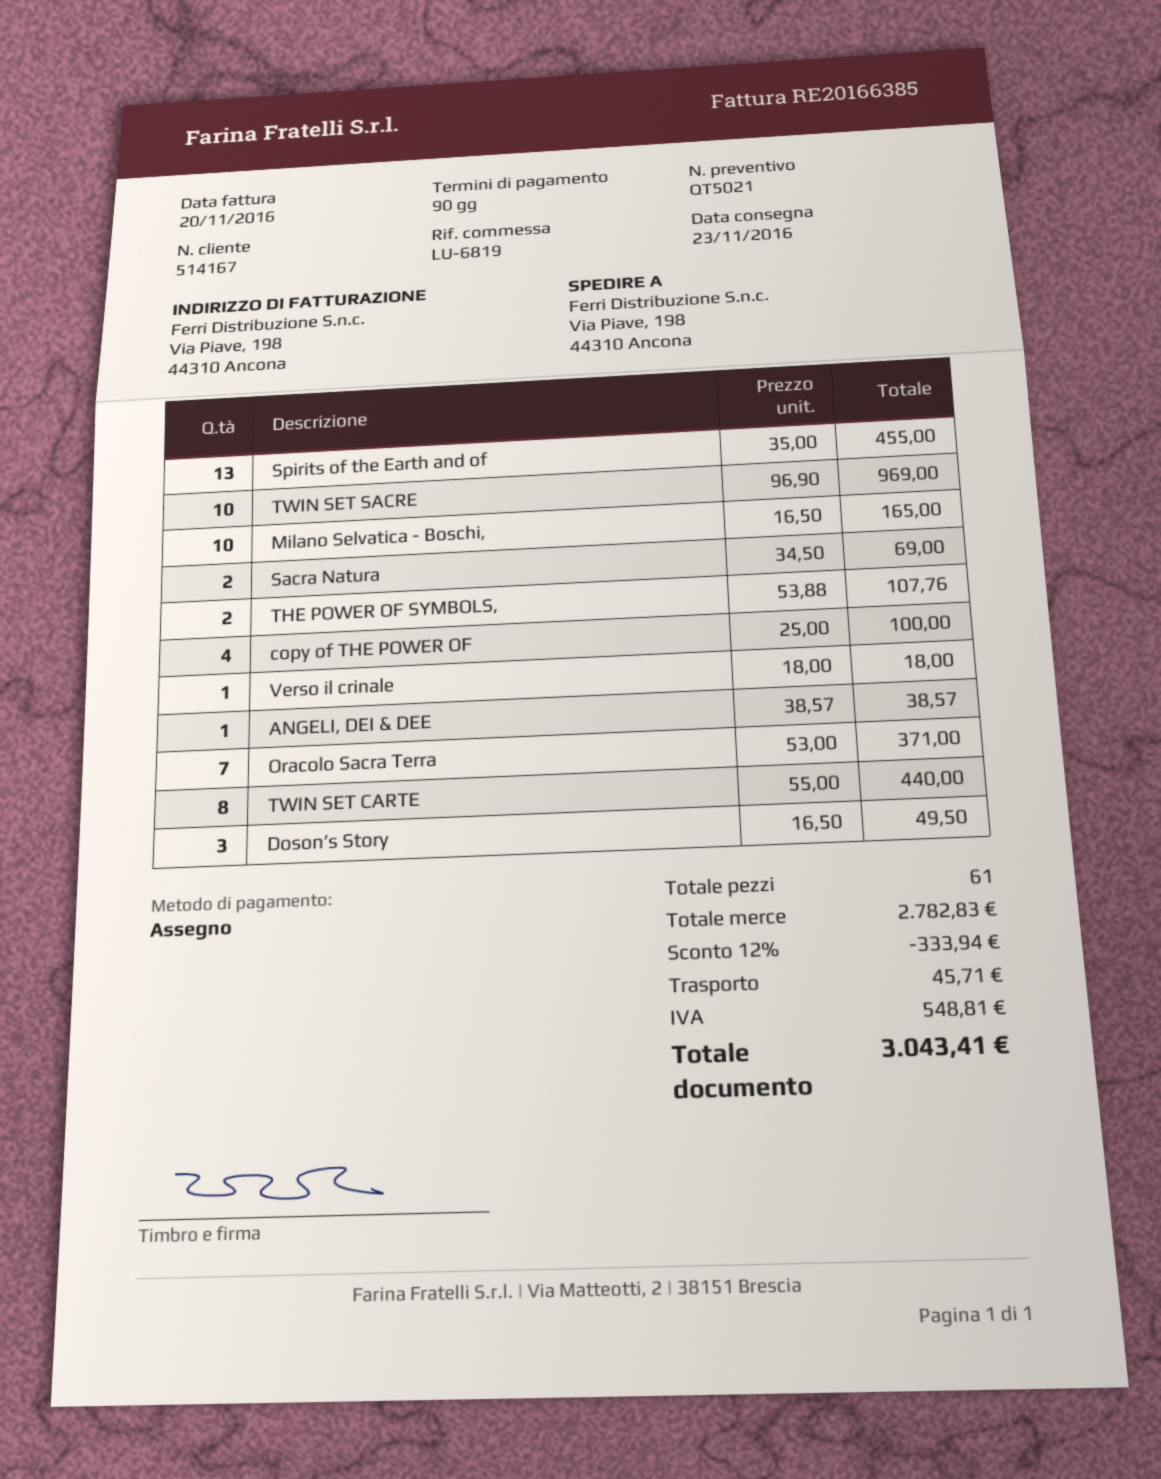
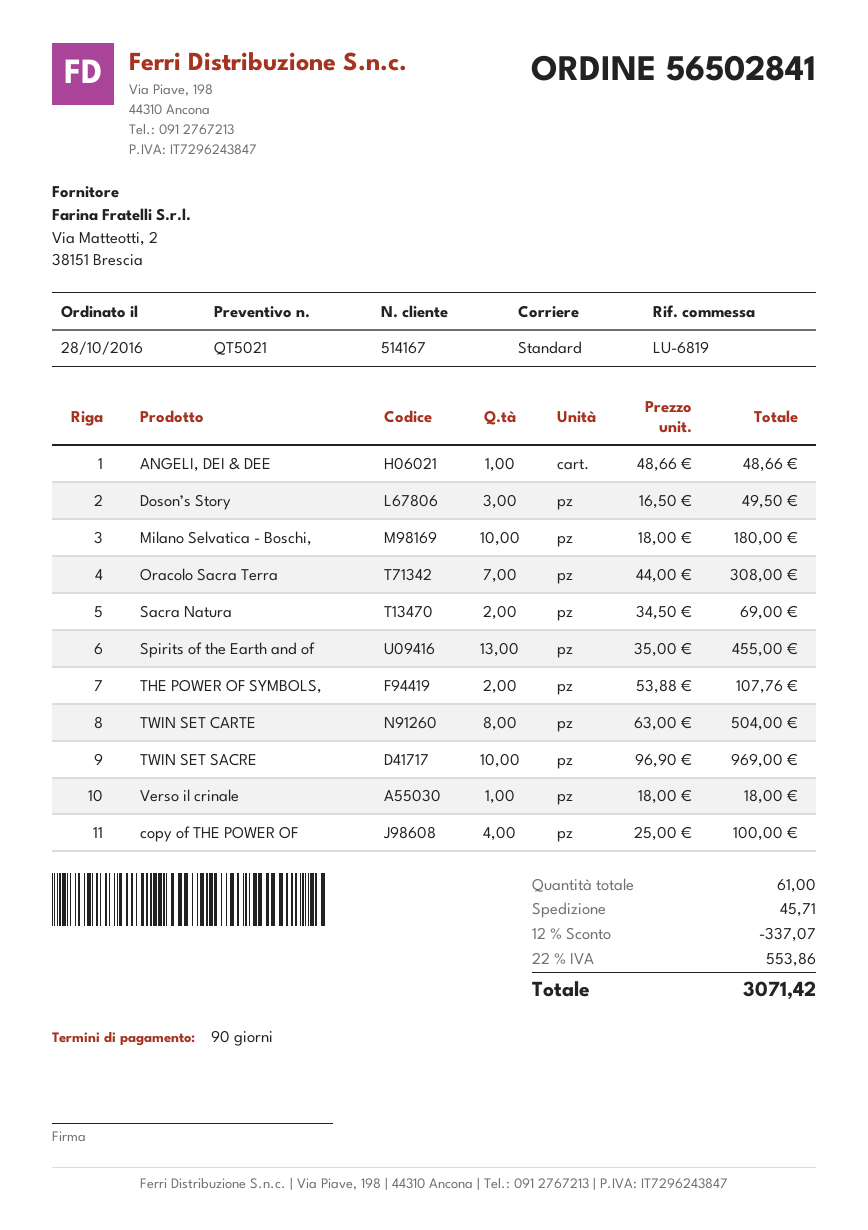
Milano Selvatica - Boschi,: 10 x 16.50 = 165.00 -> 10 x 18.00 = 180.00
ANGELI, DEI & DEE: 1 x 38.57 = 38.57 -> 1 x 48.66 = 48.66
Oracolo Sacra Terra: 7 x 53.00 = 371.00 -> 7 x 44.00 = 308.00
TWIN SET CARTE: 8 x 55.00 = 440.00 -> 8 x 63.00 = 504.00
discount: 12% = 333.94 -> 12% = 337.07
tax: 548.81 -> 553.86
total: 3043.41 -> 3071.42

